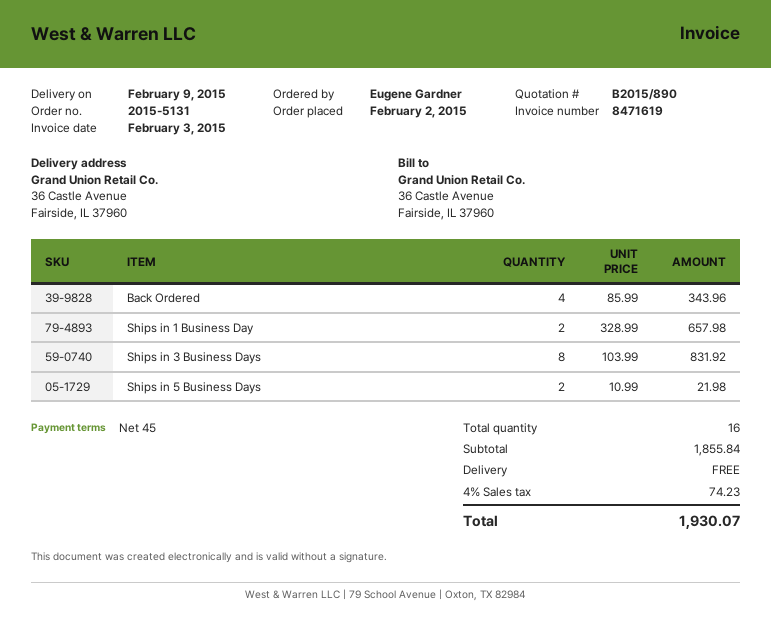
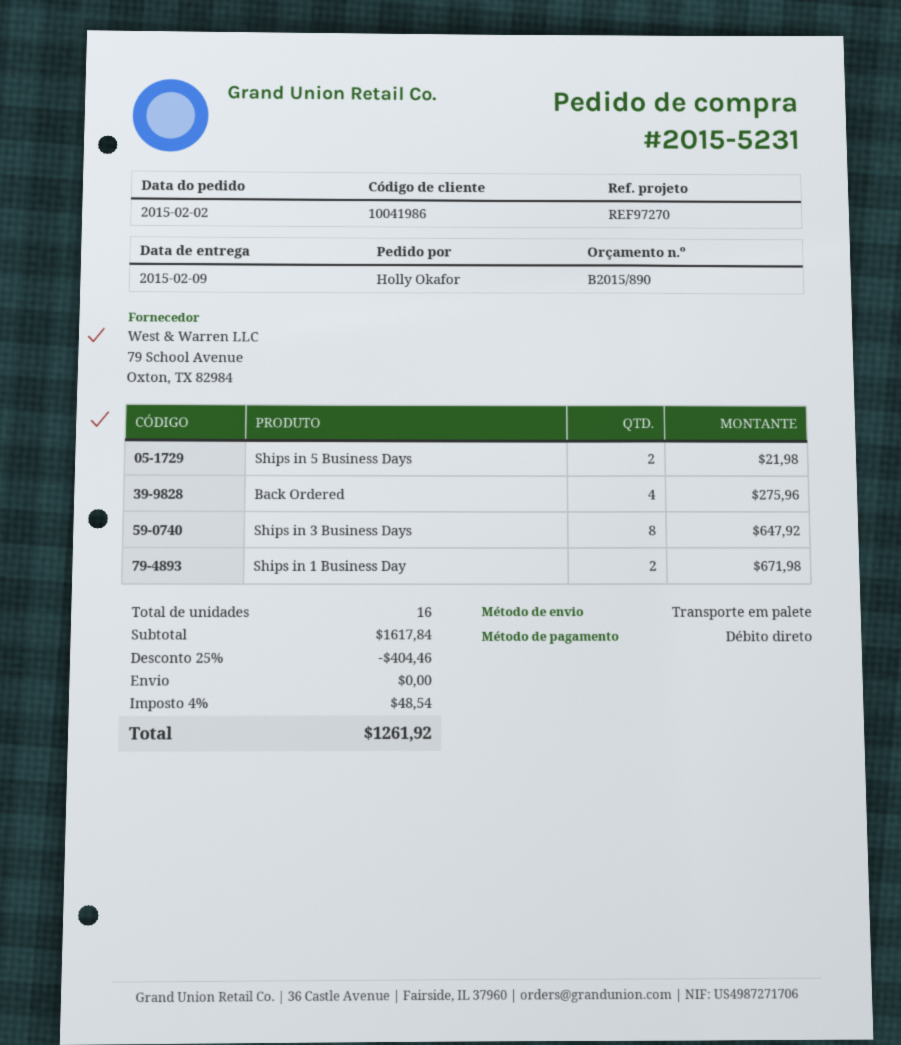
order number: 2015-5131 -> 2015-5231
ordered by: Eugene Gardner -> Holly Okafor
Back Ordered: 4 for 343.96 -> 4 for 275.96
Ships in 1 Business Day: 2 for 657.98 -> 2 for 671.98
Ships in 3 Business Days: 8 for 831.92 -> 8 for 647.92
subtotal: 1855.84 -> 1617.84
discount: none -> 25% = 404.46
tax: 4% = 74.23 -> 4% = 48.54
total: 1930.07 -> 1261.92

